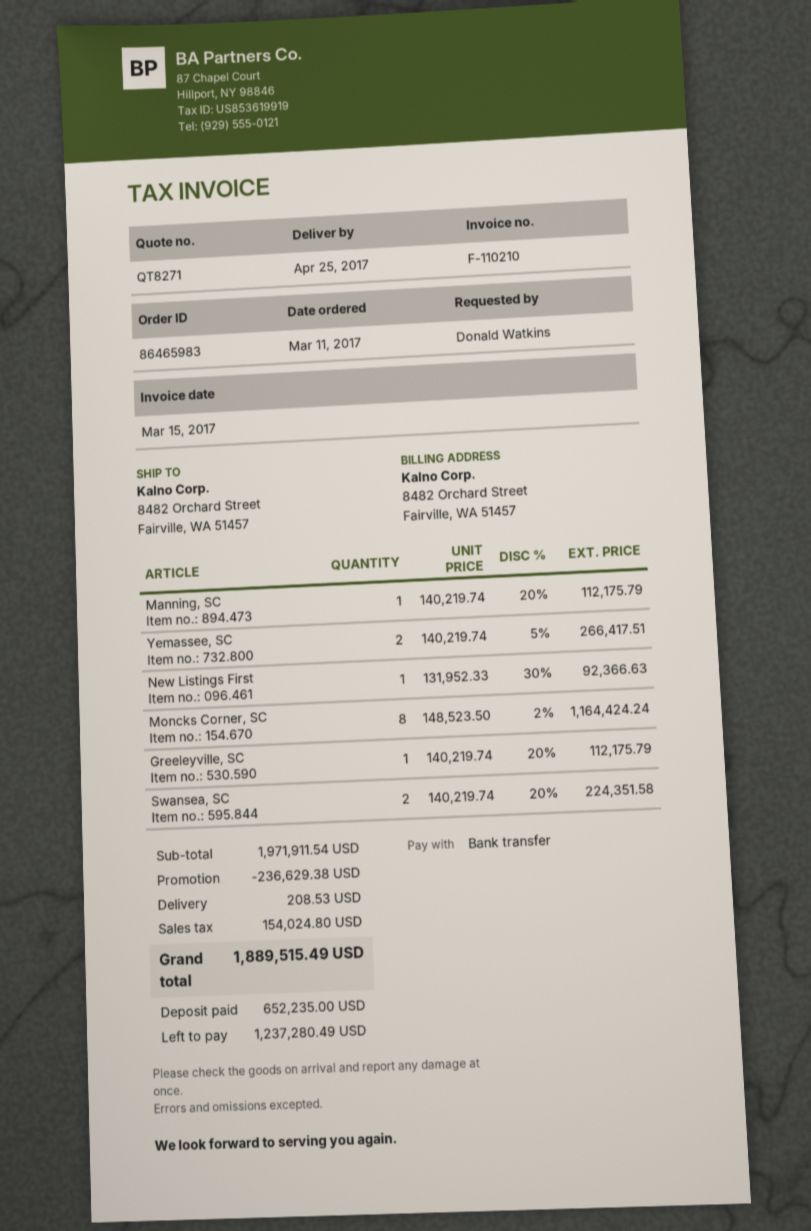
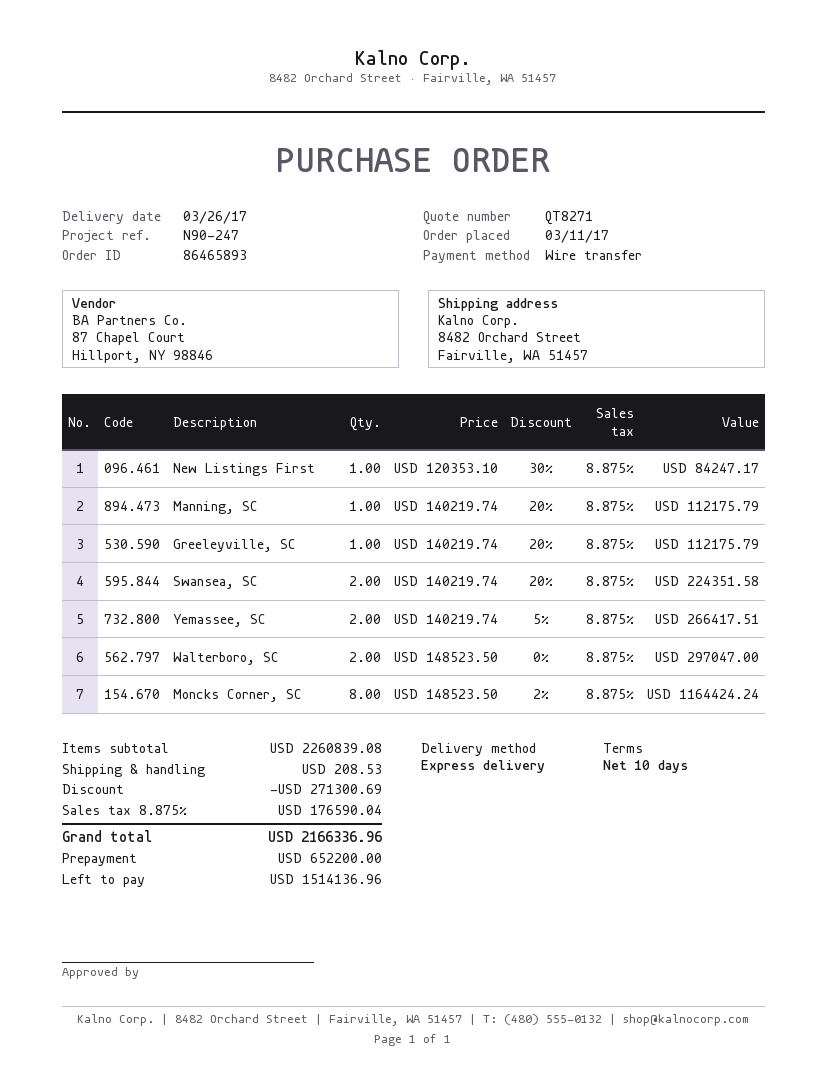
order number: 86465983 -> 86465893
delivery date: 2017-04-25 -> 2017-03-26
New Listings First: 1 x 131952.33 - 30% = 92366.63 -> 1 x 120353.10 - 30% = 84247.17
Walterboro, SC: none -> 2 x 148523.50 = 297047.00
subtotal: 1971911.54 -> 2260839.08
discount: 236629.38 -> 271300.69
tax: 154024.80 -> 176590.04
total: 1889515.49 -> 2166336.96
deposit: 652235.00 -> 652200.00
balance: 1237280.49 -> 1514136.96

